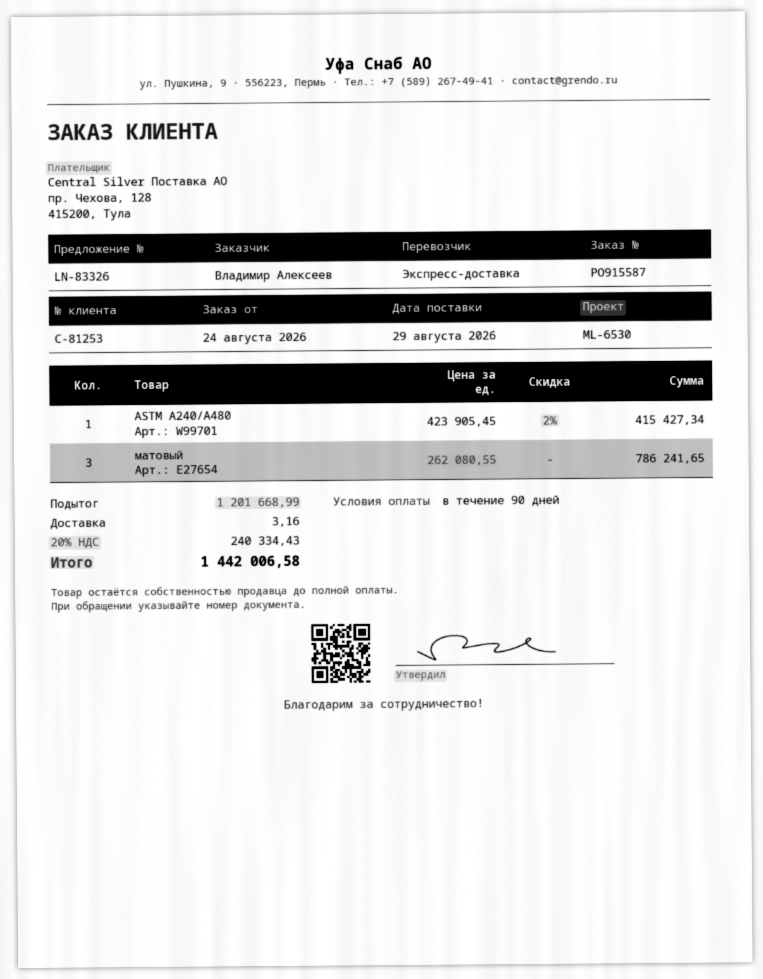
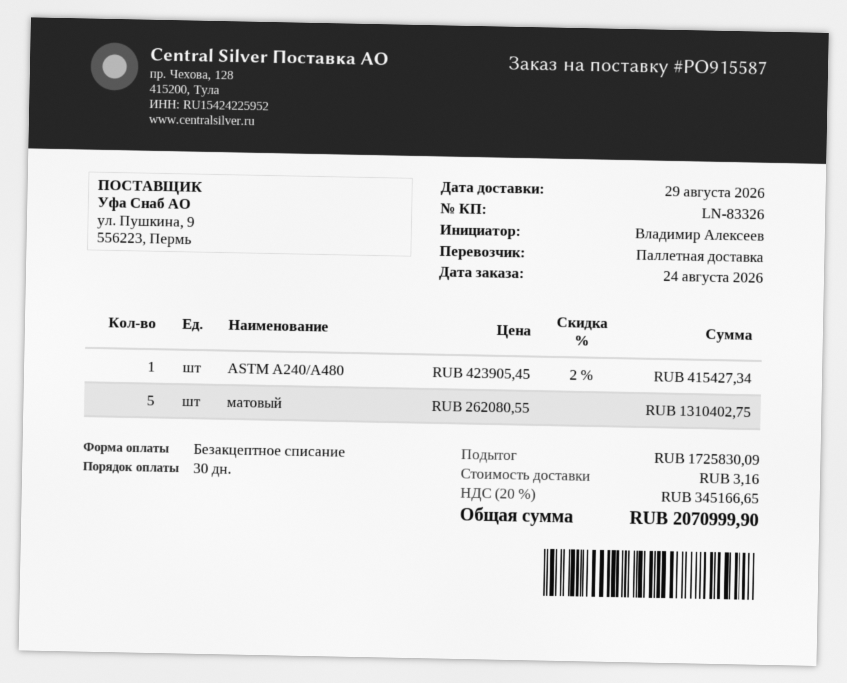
payment terms: 90 days -> 30 days
shipping method: express -> pallet freight
матовый: 3 x 262080.55 = 786241.65 -> 5 x 262080.55 = 1310402.75
subtotal: 1201668.99 -> 1725830.09
tax: 20% = 240334.43 -> 20% = 345166.65
total: 1442006.58 -> 2070999.90

